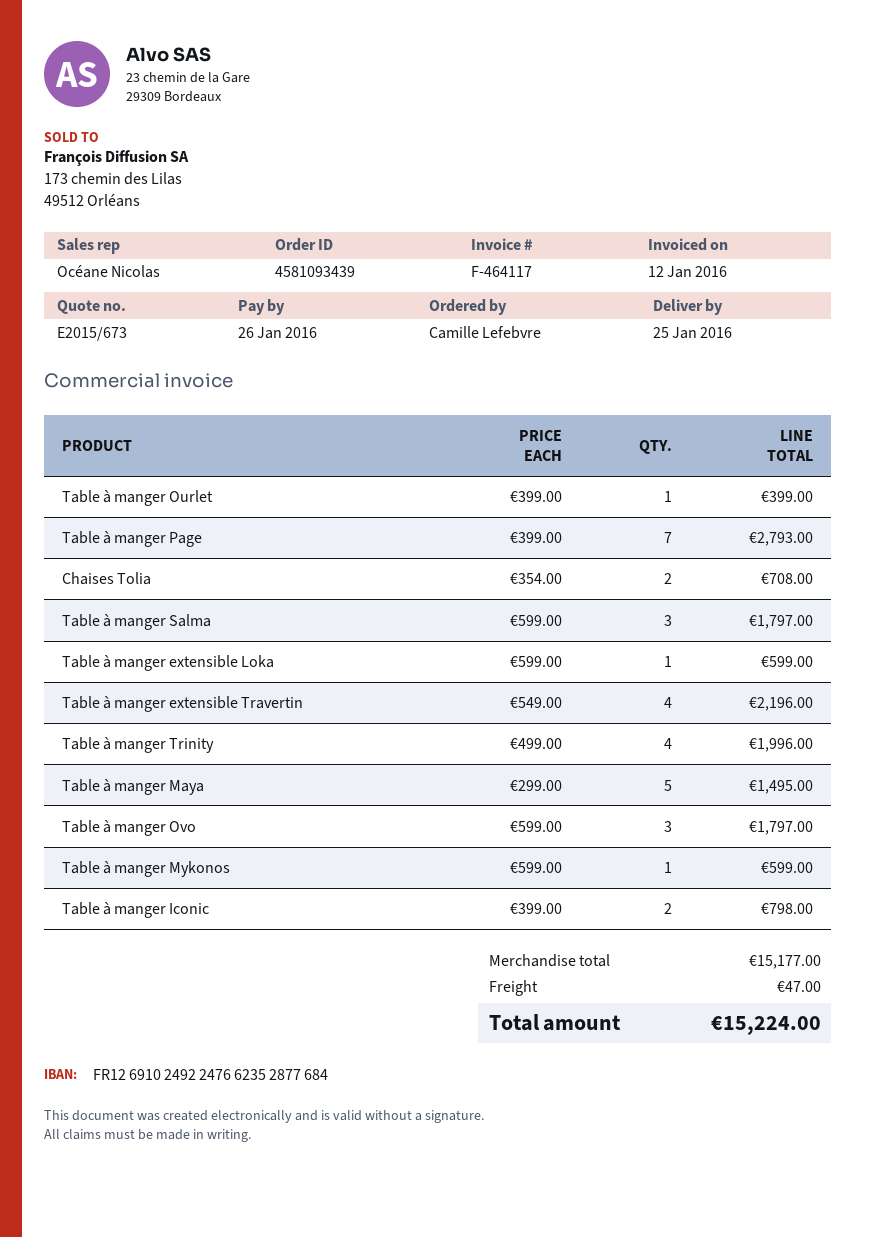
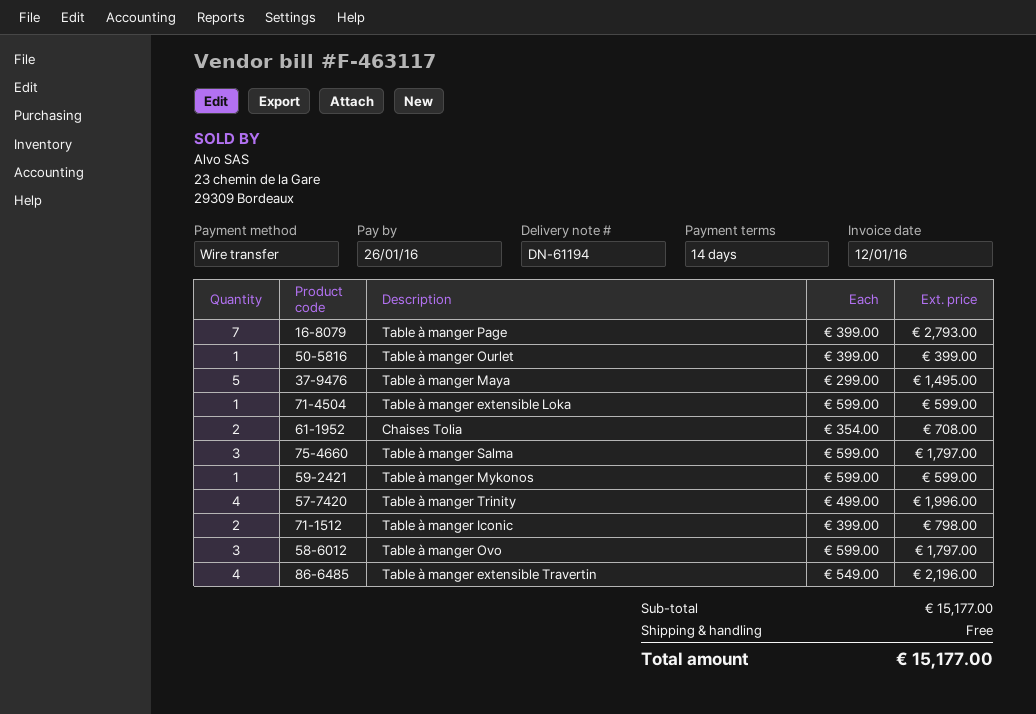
invoice number: F-464117 -> F-463117
shipping: 47.00 -> 0.00
total: 15224.00 -> 15177.00

